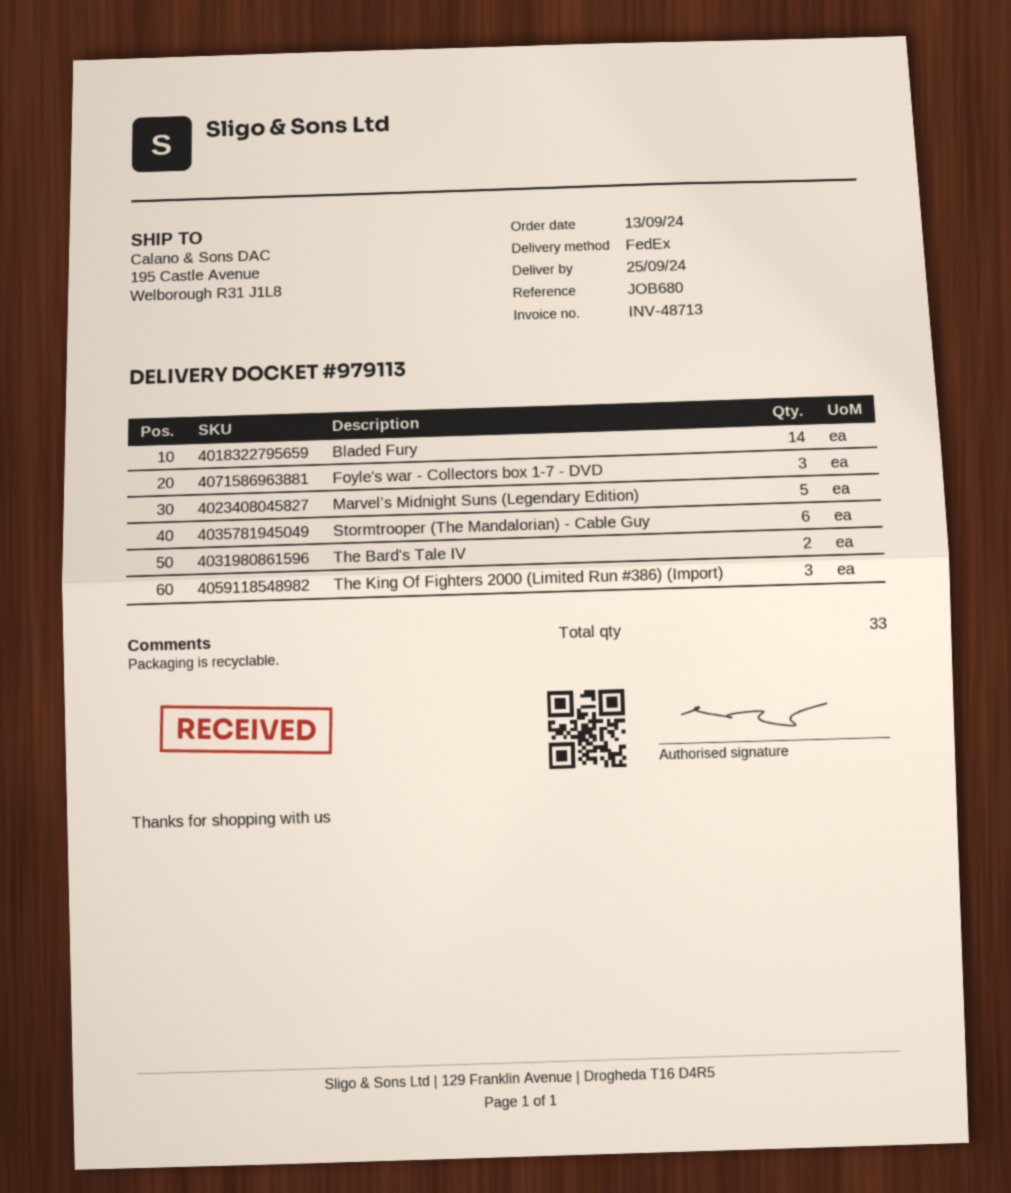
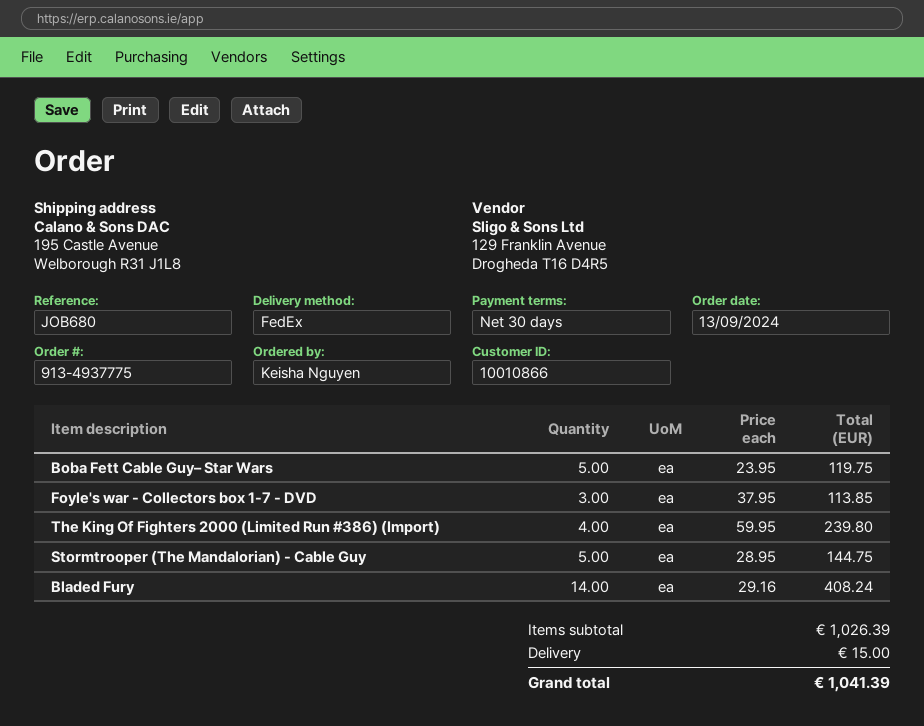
Marvel’s Midnight Suns (Legendary Edition): 5 -> none
Stormtrooper (The Mandalorian) - Cable Guy: 6 -> 5
The Bard's Tale IV: 2 -> none
The King Of Fighters 2000 (Limited Run #386) (Import): 3 -> 4
Boba Fett Cable Guy– Star Wars: none -> 5

